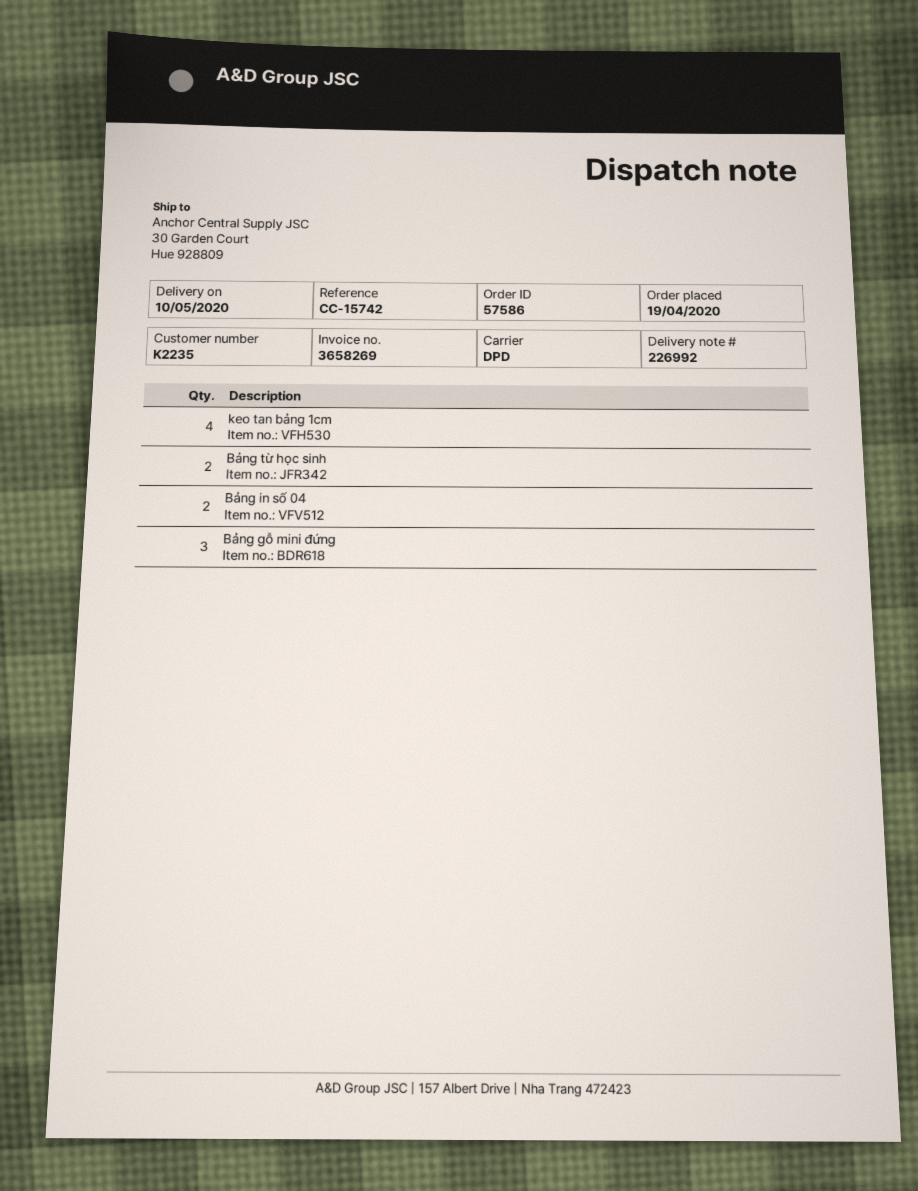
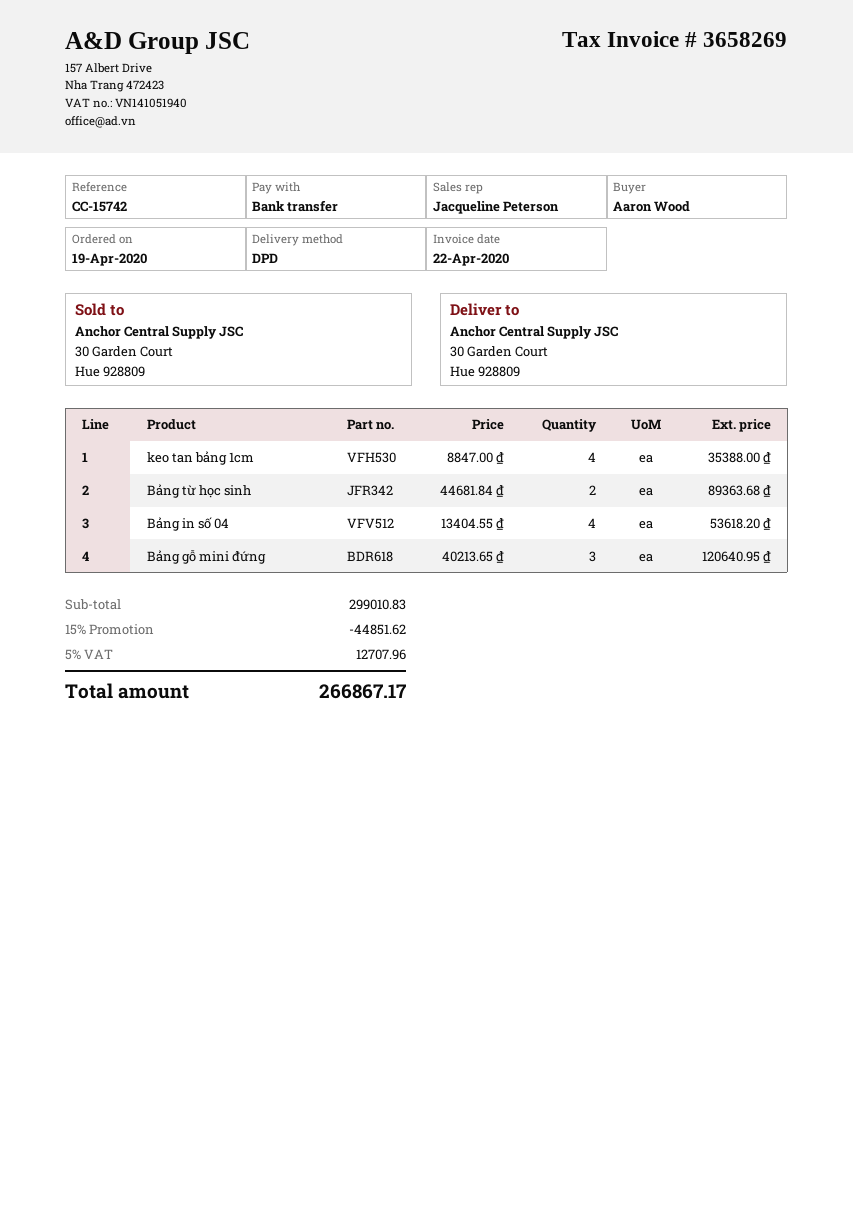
Bảng in số 04: 2 -> 4

